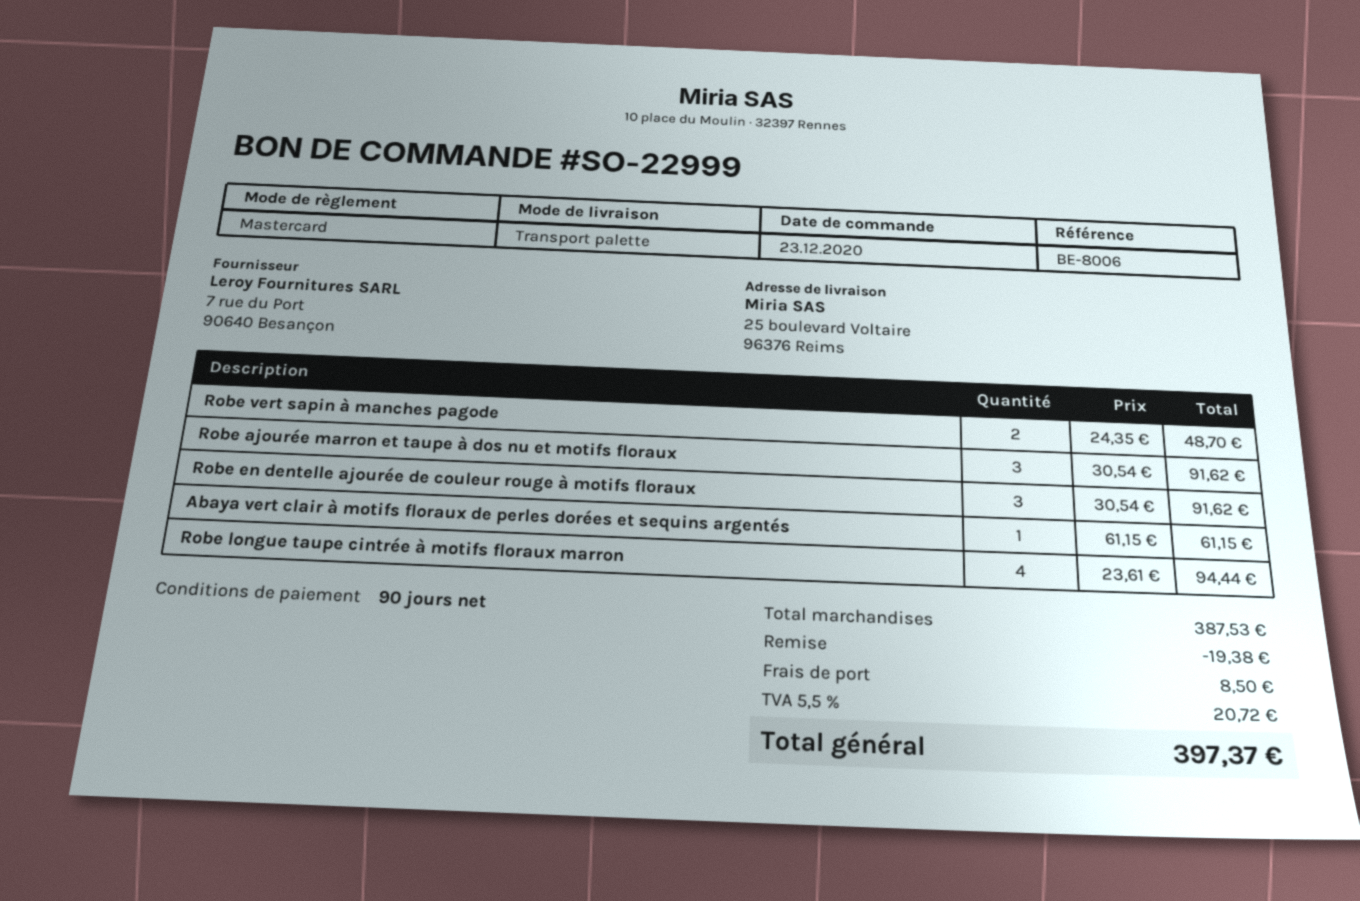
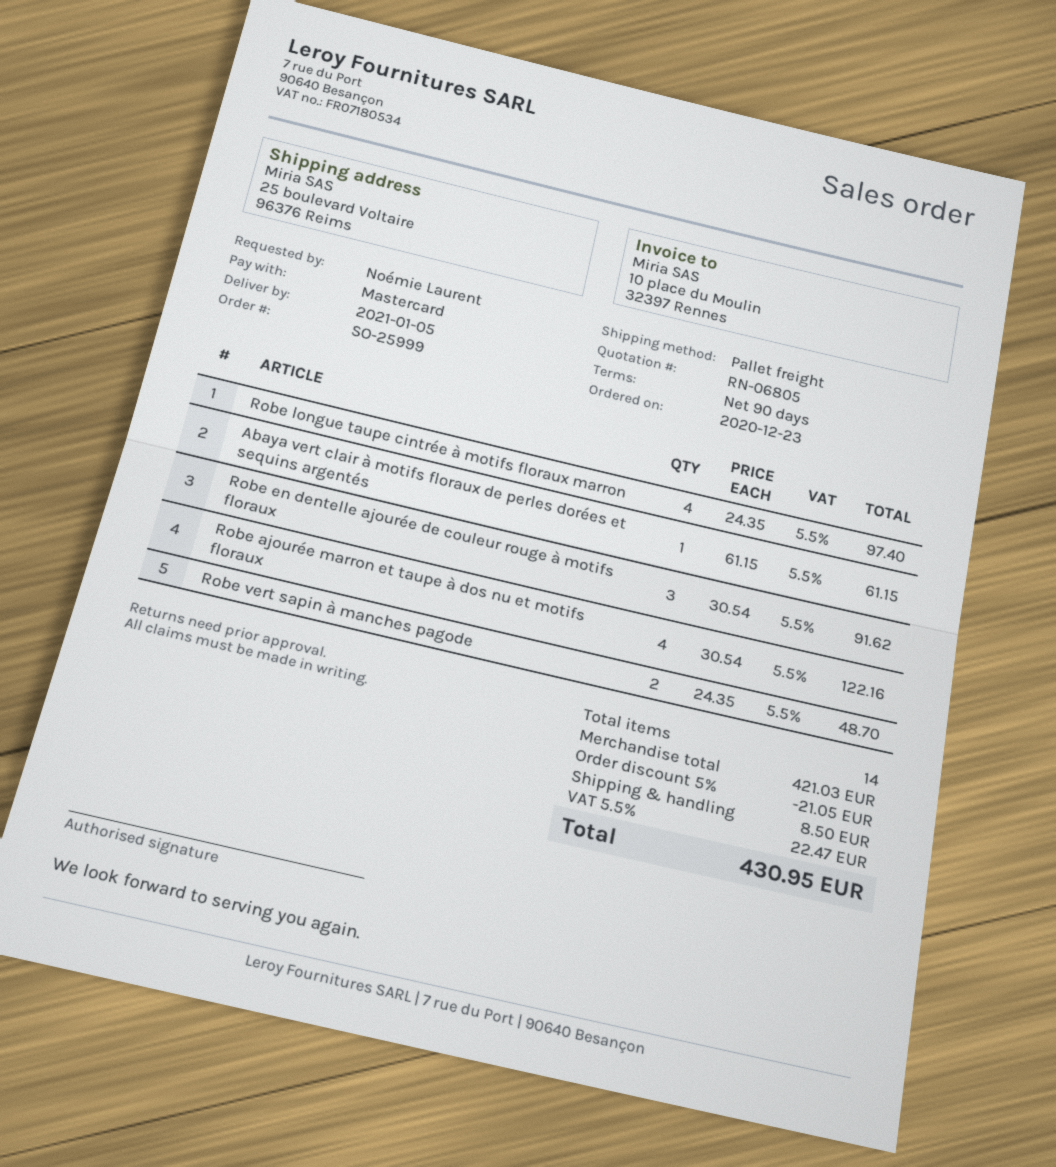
order number: SO-22999 -> SO-25999
Robe ajourée marron et taupe à dos nu et motifs floraux: 3 x 30.54 = 91.62 -> 4 x 30.54 = 122.16
Robe longue taupe cintrée à motifs floraux marron: 4 x 23.61 = 94.44 -> 4 x 24.35 = 97.40
subtotal: 387.53 -> 421.03
discount: 19.38 -> 21.05
tax: 5.5% = 20.72 -> 5.5% = 22.47
total: 397.37 -> 430.95

